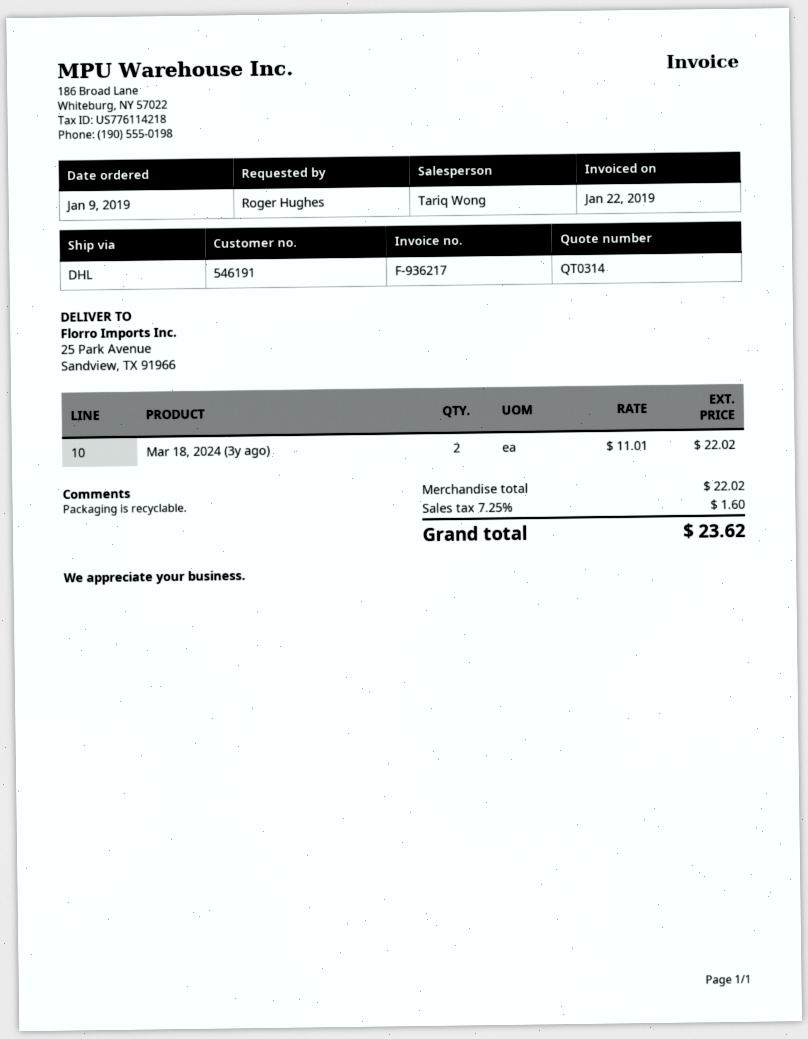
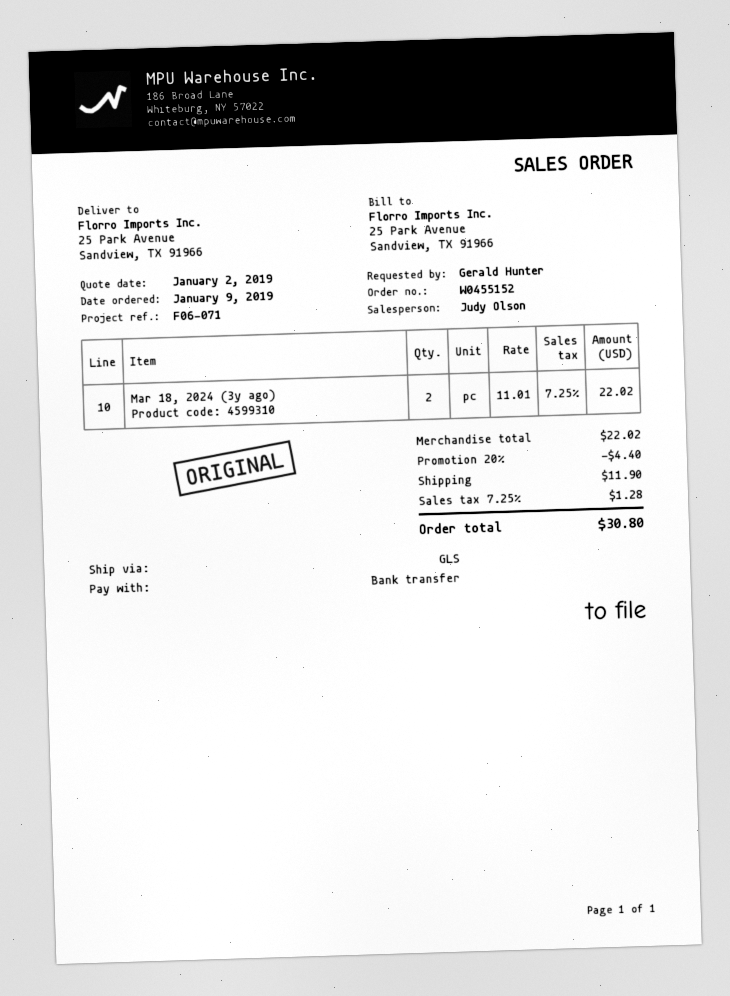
ordered by: Roger Hughes -> Gerald Hunter
sales rep: Tariq Wong -> Judy Olson
shipping method: DHL -> GLS
discount: none -> 20% = 4.40
shipping: none -> 11.90
tax: 7.25% = 1.60 -> 7.25% = 1.28
total: 23.62 -> 30.80

